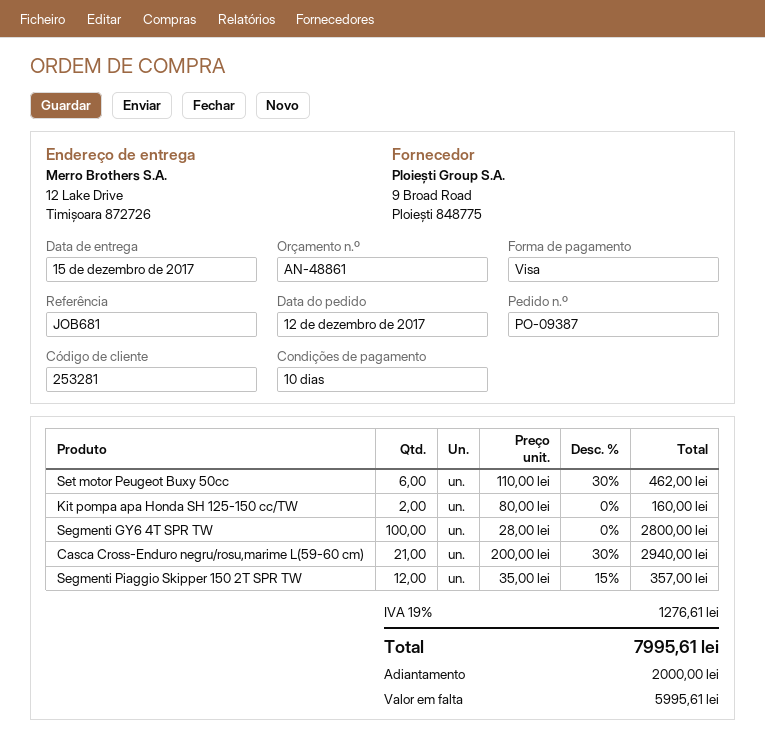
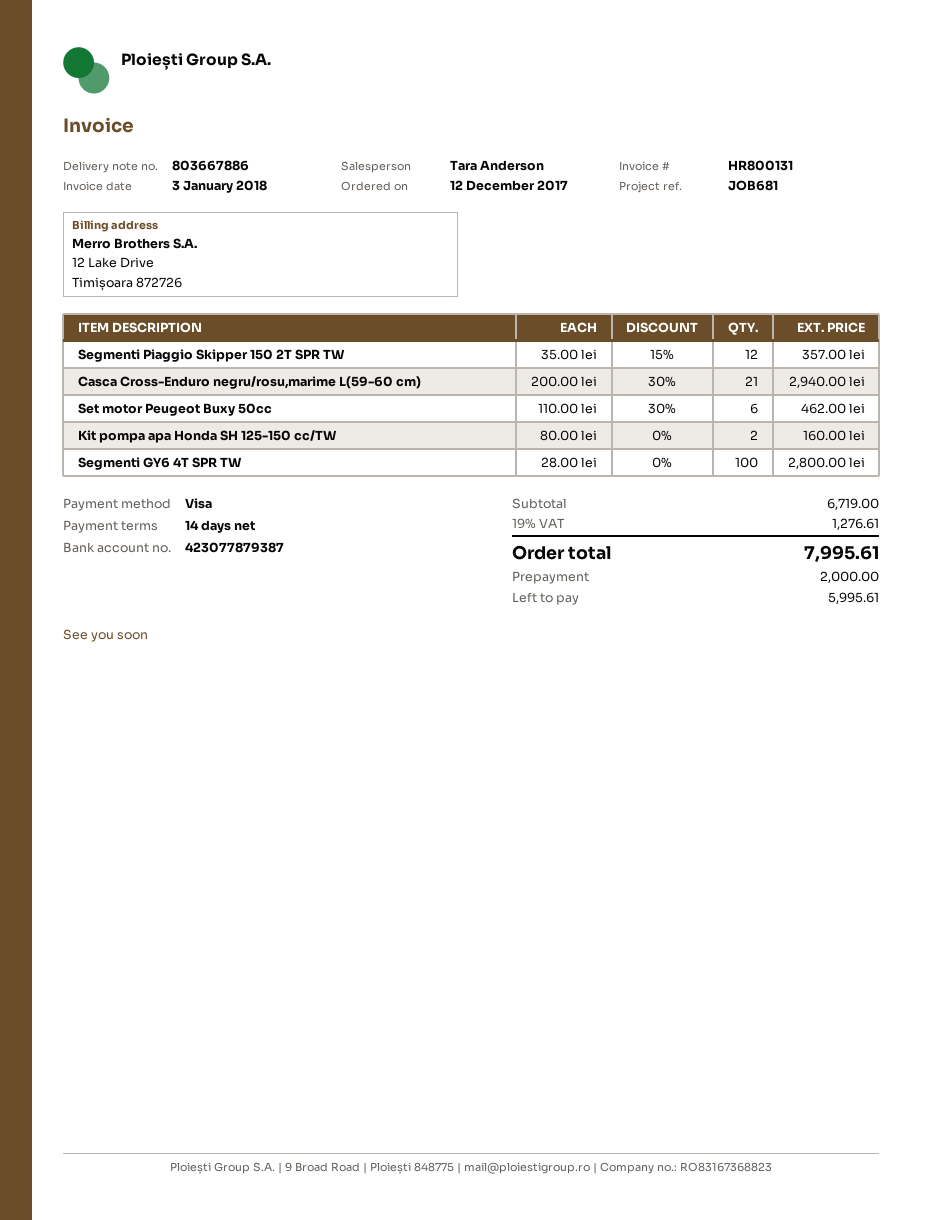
payment terms: 10 days -> 14 days

